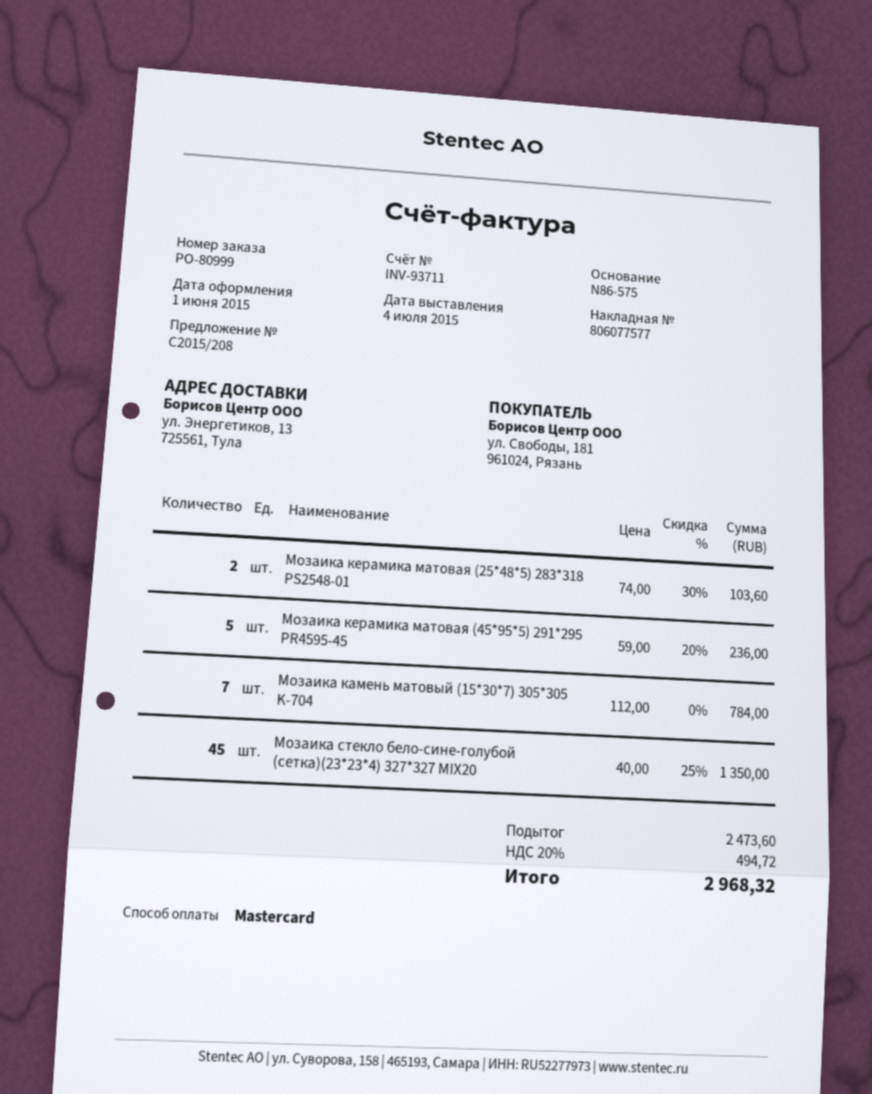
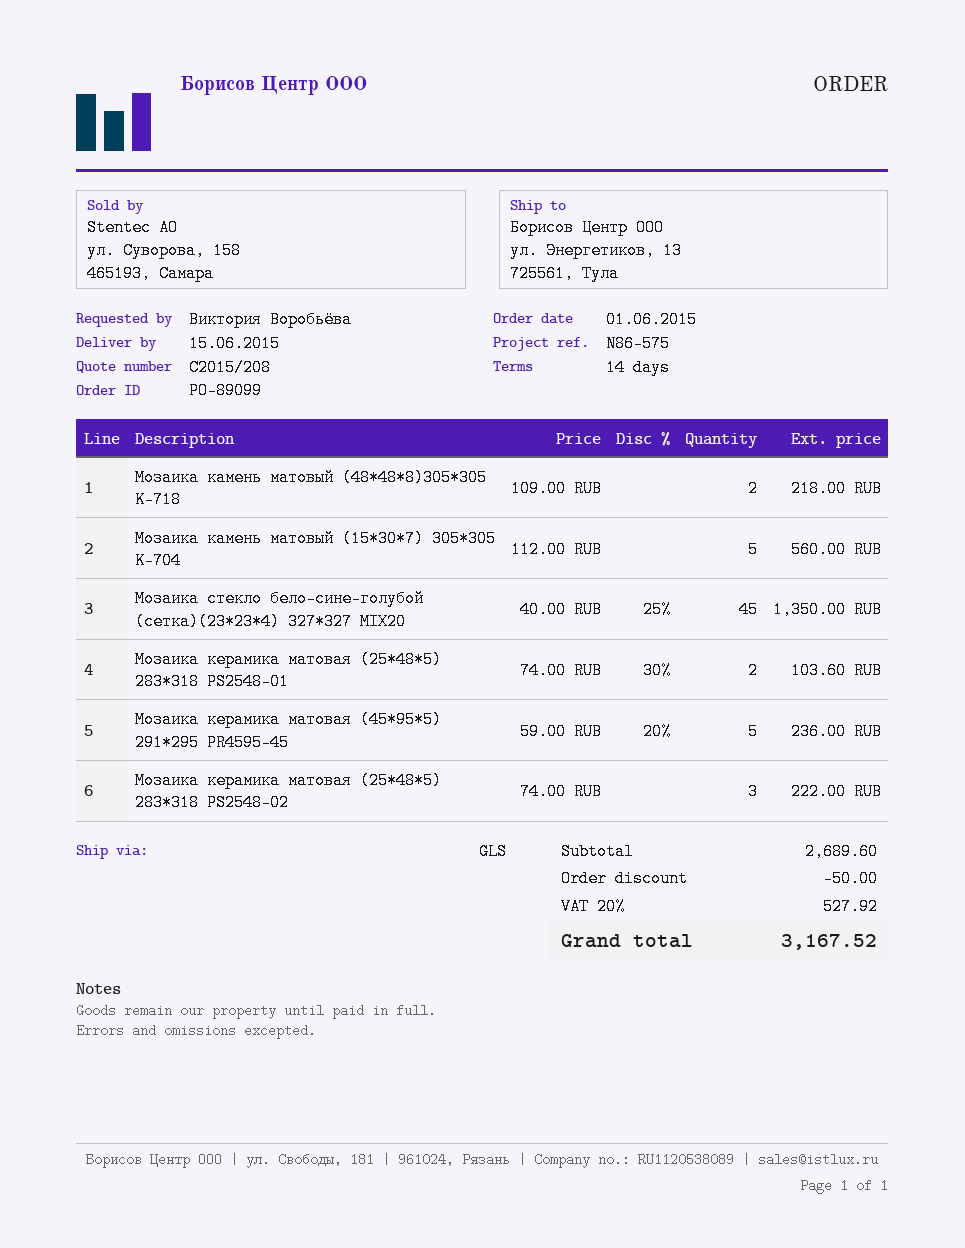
order number: PO-80999 -> PO-89099
Мозаика камень матовый (15*30*7) 305*305 K-704: 7 x 112.00 = 784.00 -> 5 x 112.00 = 560.00
Мозаика камень матовый (48*48*8)305*305 К-718: none -> 2 x 109.00 = 218.00
Мозаика керамика матовая (25*48*5) 283*318 PS2548-02: none -> 3 x 74.00 = 222.00
subtotal: 2473.60 -> 2689.60
discount: none -> 50.00
tax: 20% = 494.72 -> 20% = 527.92
total: 2968.32 -> 3167.52

